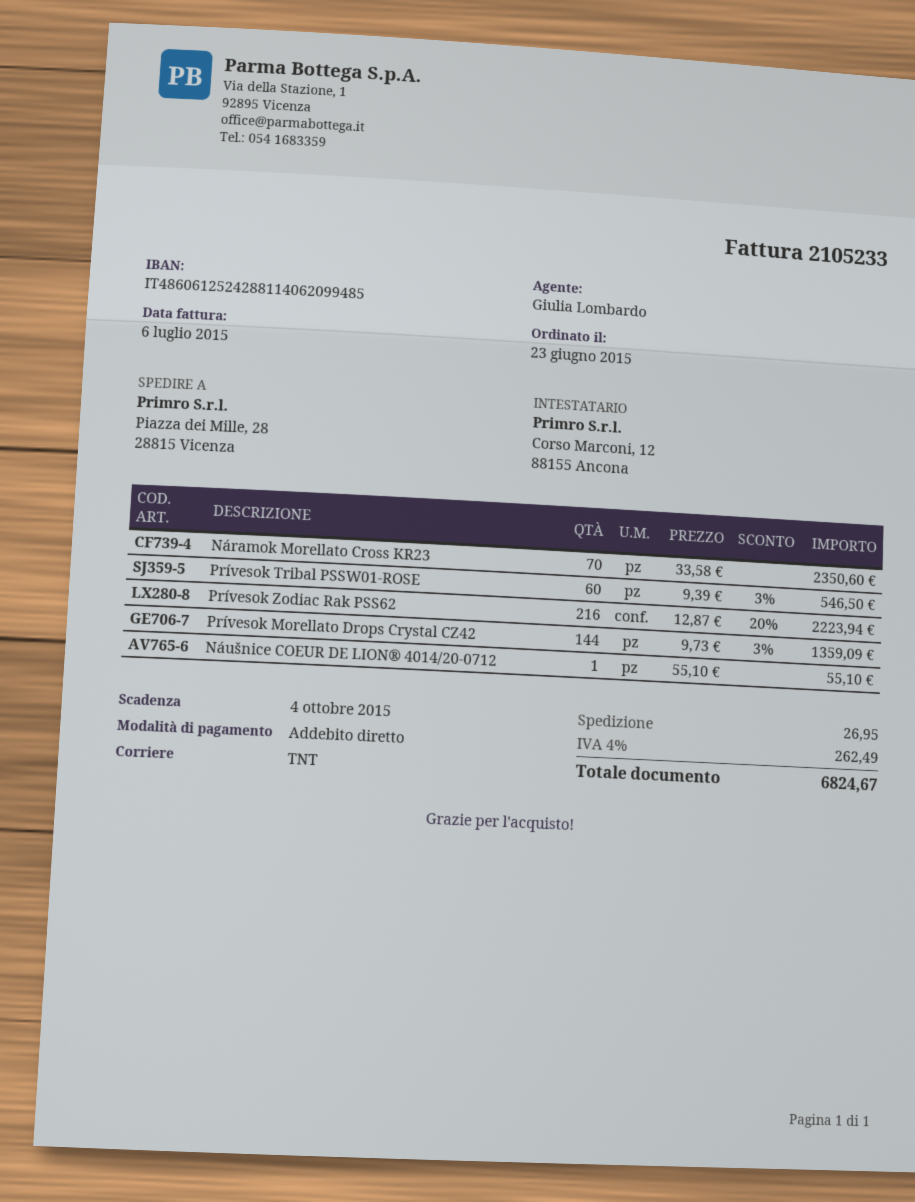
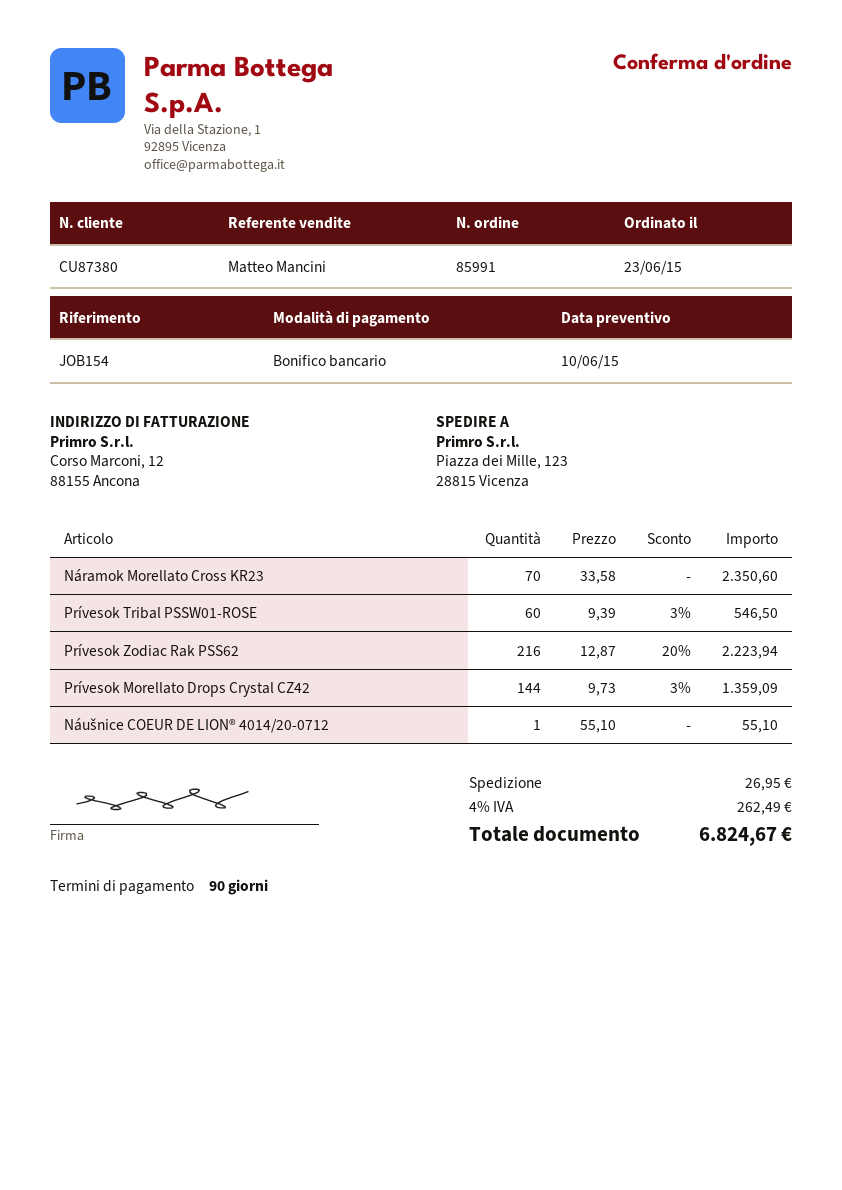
sales rep: Giulia Lombardo -> Matteo Mancini
payment method: direct debit -> bank transfer
ship to: Piazza dei Mille, 28, 28815 Vicenza -> Piazza dei Mille, 123, 28815 Vicenza

